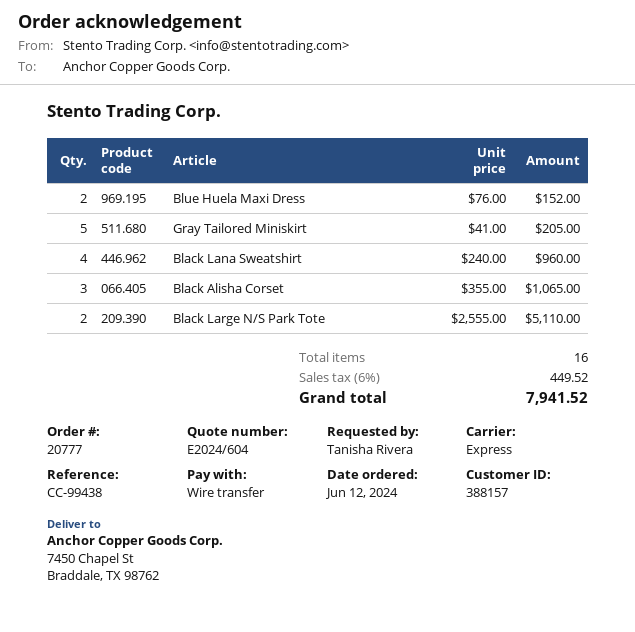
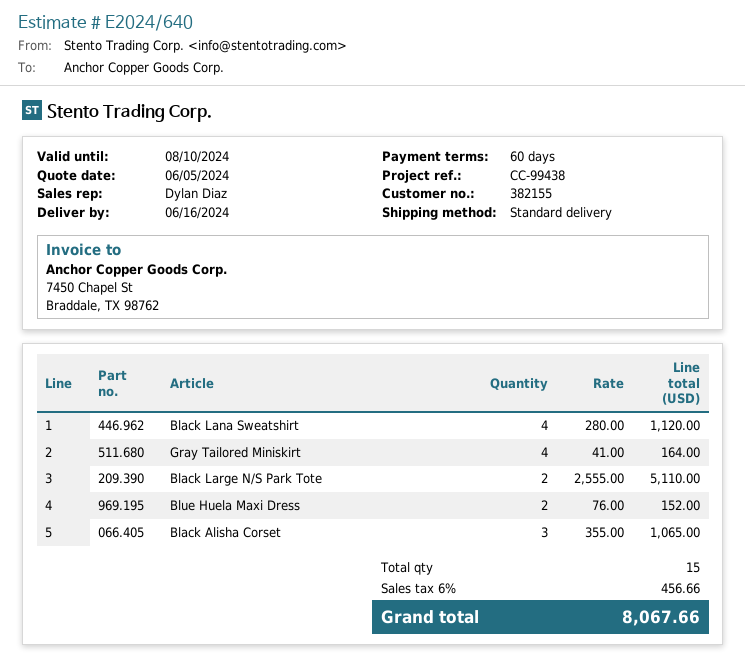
quote number: E2024/604 -> E2024/640
customer number: 388157 -> 382155
shipping method: express -> standard
Gray Tailored Miniskirt: 5 x 41.00 = 205.00 -> 4 x 41.00 = 164.00
Black Lana Sweatshirt: 4 x 240.00 = 960.00 -> 4 x 280.00 = 1120.00
total quantity: 16 -> 15
tax: 6% = 449.52 -> 6% = 456.66
total: 7941.52 -> 8067.66

